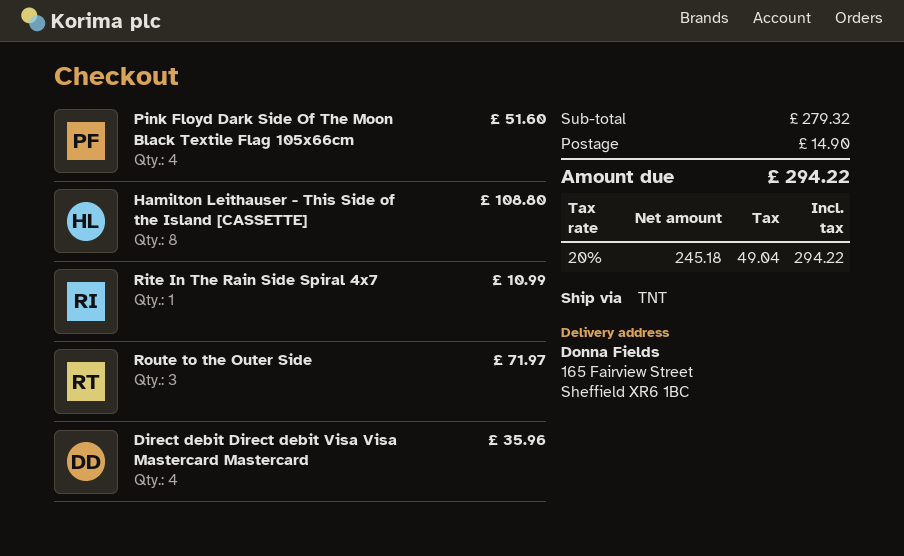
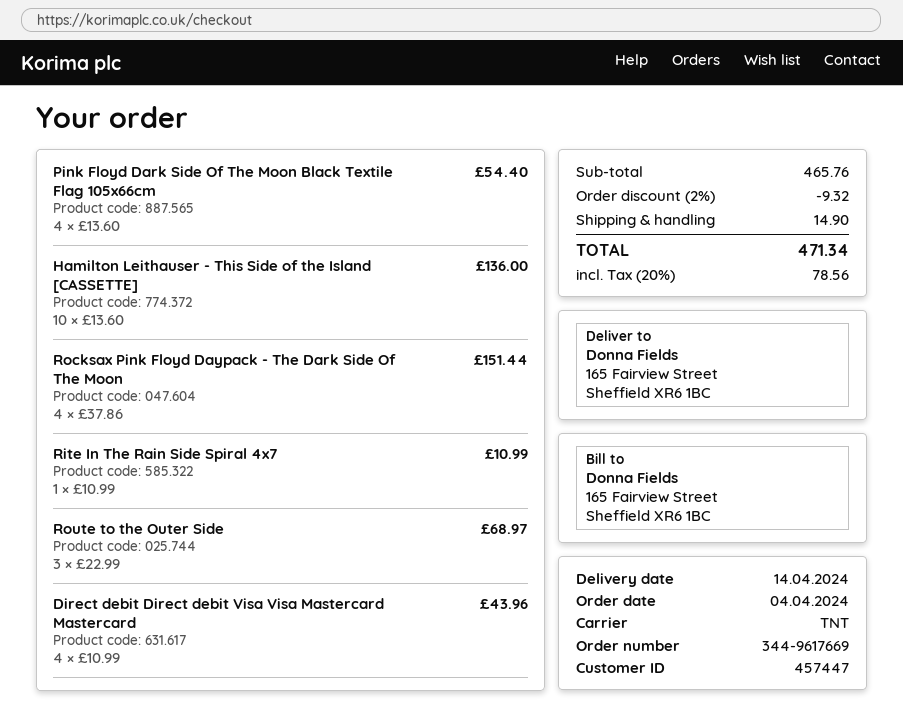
Pink Floyd Dark Side Of The Moon Black Textile Flag 105x66cm: 4 for 51.60 -> 4 for 54.40
Hamilton Leithauser - This Side of the Island [CASSETTE]: 8 for 108.80 -> 10 for 136.00
Route to the Outer Side: 3 for 71.97 -> 3 for 68.97
Direct debit Direct debit Visa Visa Mastercard Mastercard: 4 for 35.96 -> 4 for 43.96
Rocksax Pink Floyd Daypack - The Dark Side Of The Moon: none -> 4 for 151.44
subtotal: 279.32 -> 465.76
discount: none -> 2% = 9.32
tax: 20% = 49.04 -> 20% = 78.56
total: 294.22 -> 471.34

